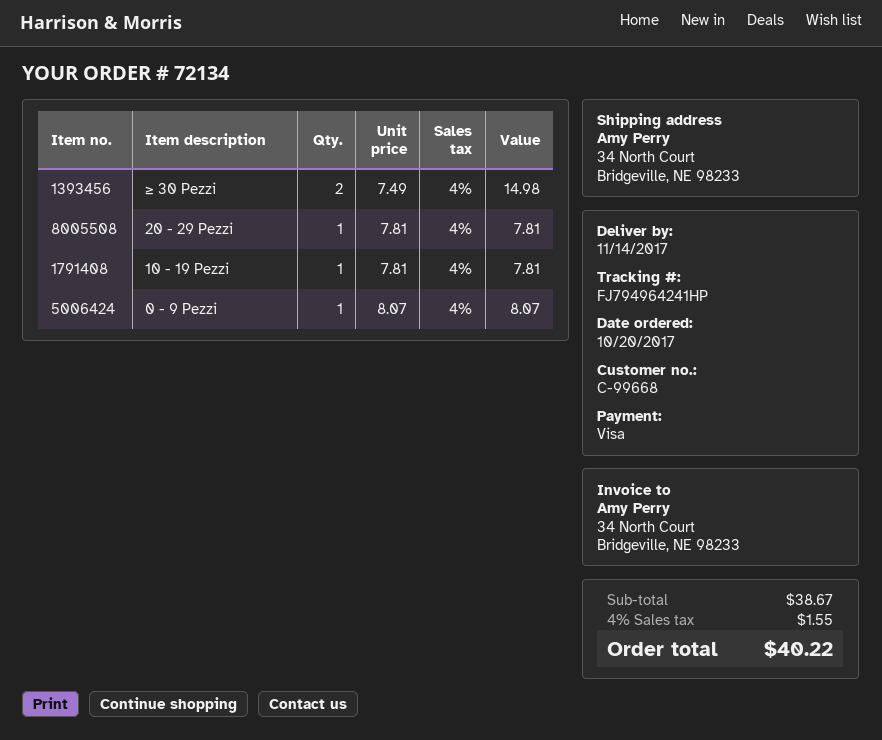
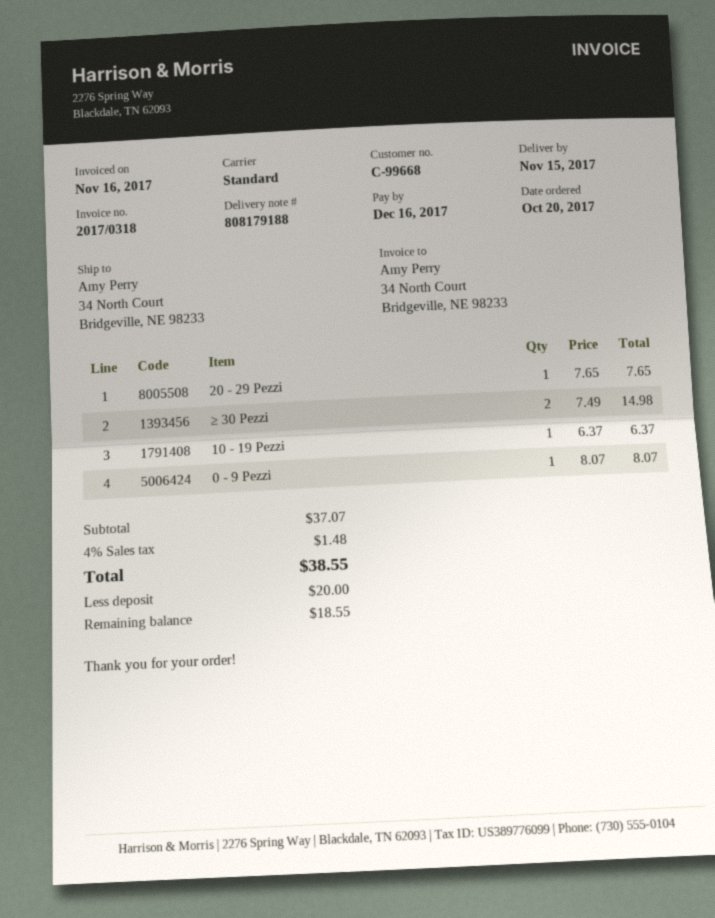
delivery date: 2017-11-14 -> 2017-11-15
20 - 29 Pezzi: 1 x 7.81 = 7.81 -> 1 x 7.65 = 7.65
10 - 19 Pezzi: 1 x 7.81 = 7.81 -> 1 x 6.37 = 6.37
subtotal: 38.67 -> 37.07
tax: 4% = 1.55 -> 4% = 1.48
total: 40.22 -> 38.55

